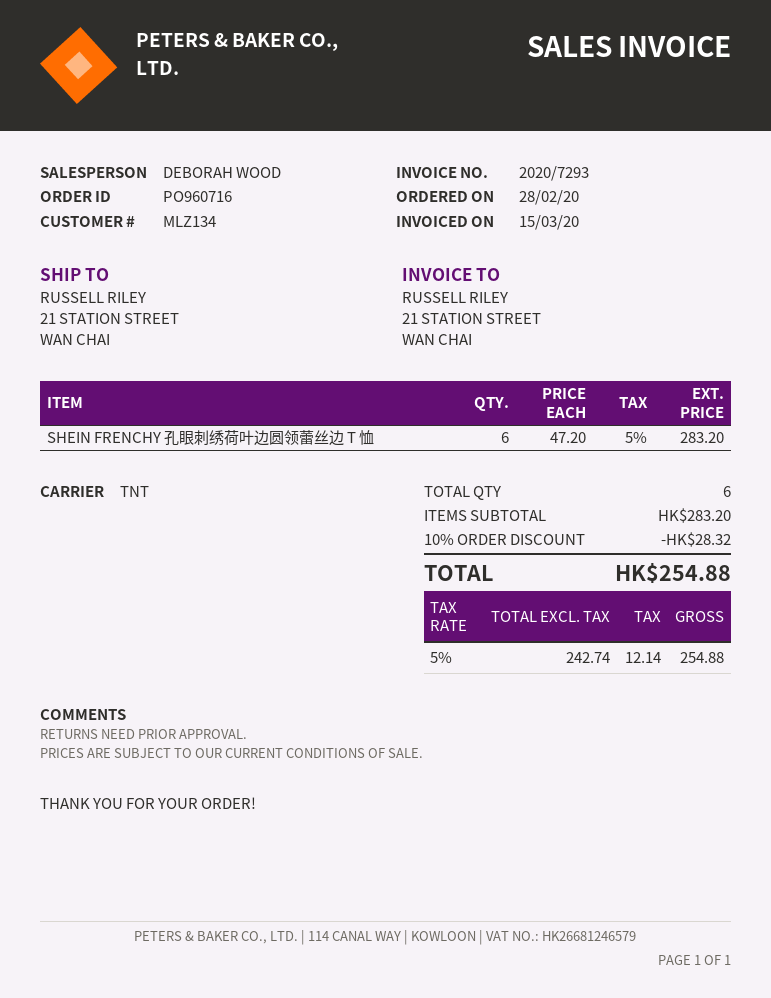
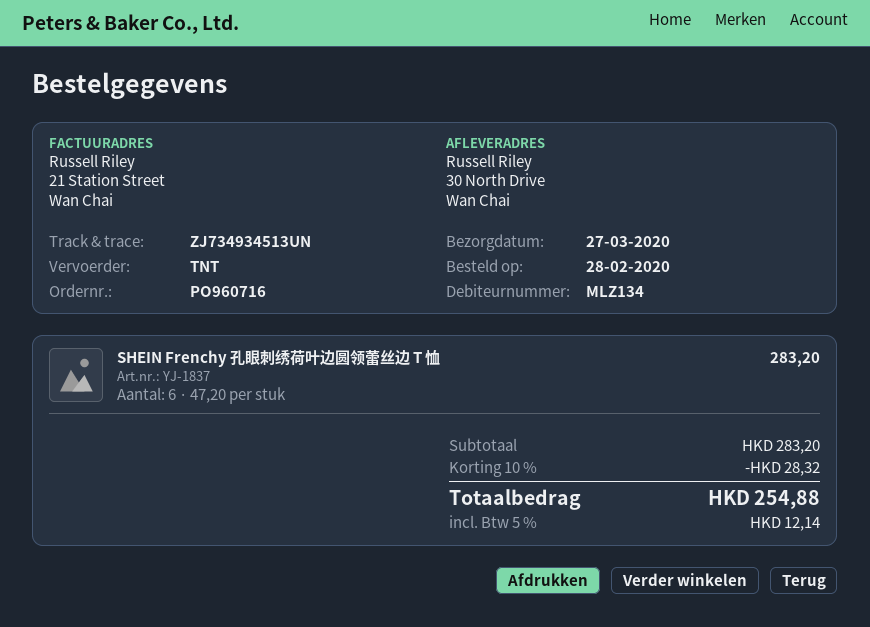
ship to: 21 STATION STREET, WAN CHAI -> 30 North Drive, Wan Chai

